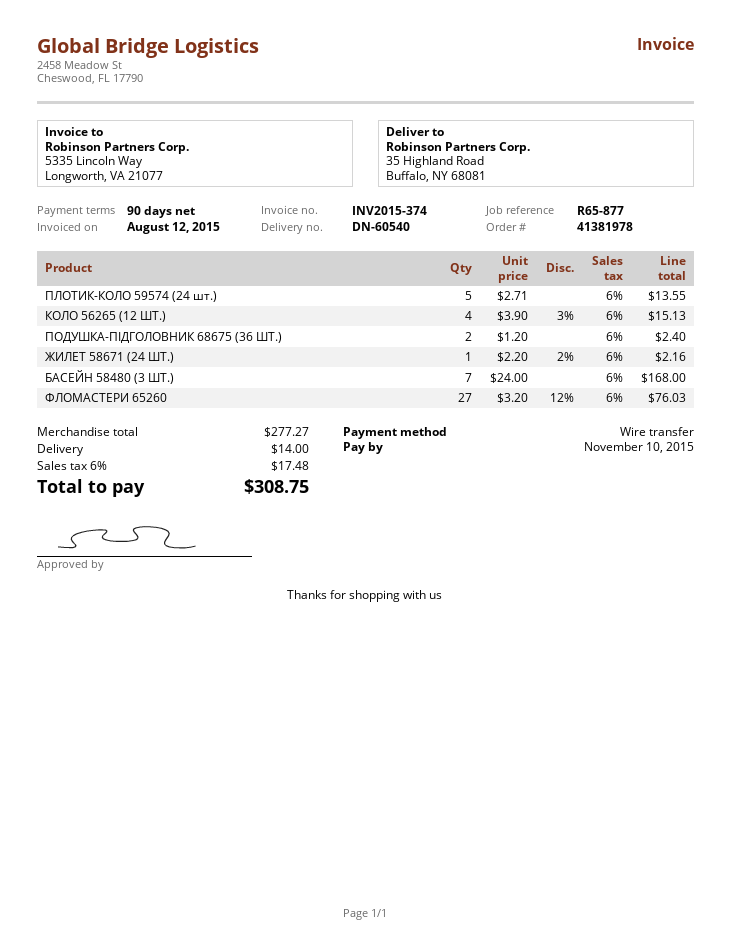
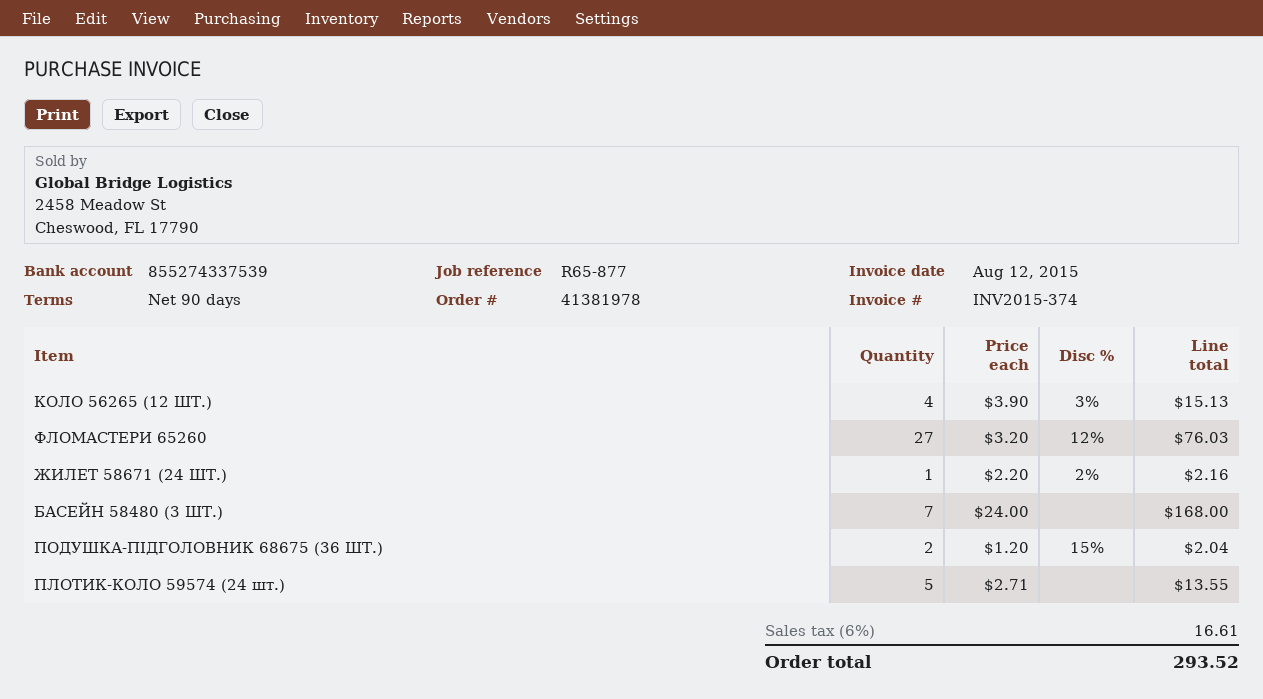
ПОДУШКА-ПІДГОЛОВНИК 68675 (36 ШТ.): 2 x 1.20 = 2.40 -> 2 x 1.20 - 15% = 2.04
shipping: 14.00 -> none
tax: 6% = 17.48 -> 6% = 16.61
total: 308.75 -> 293.52

